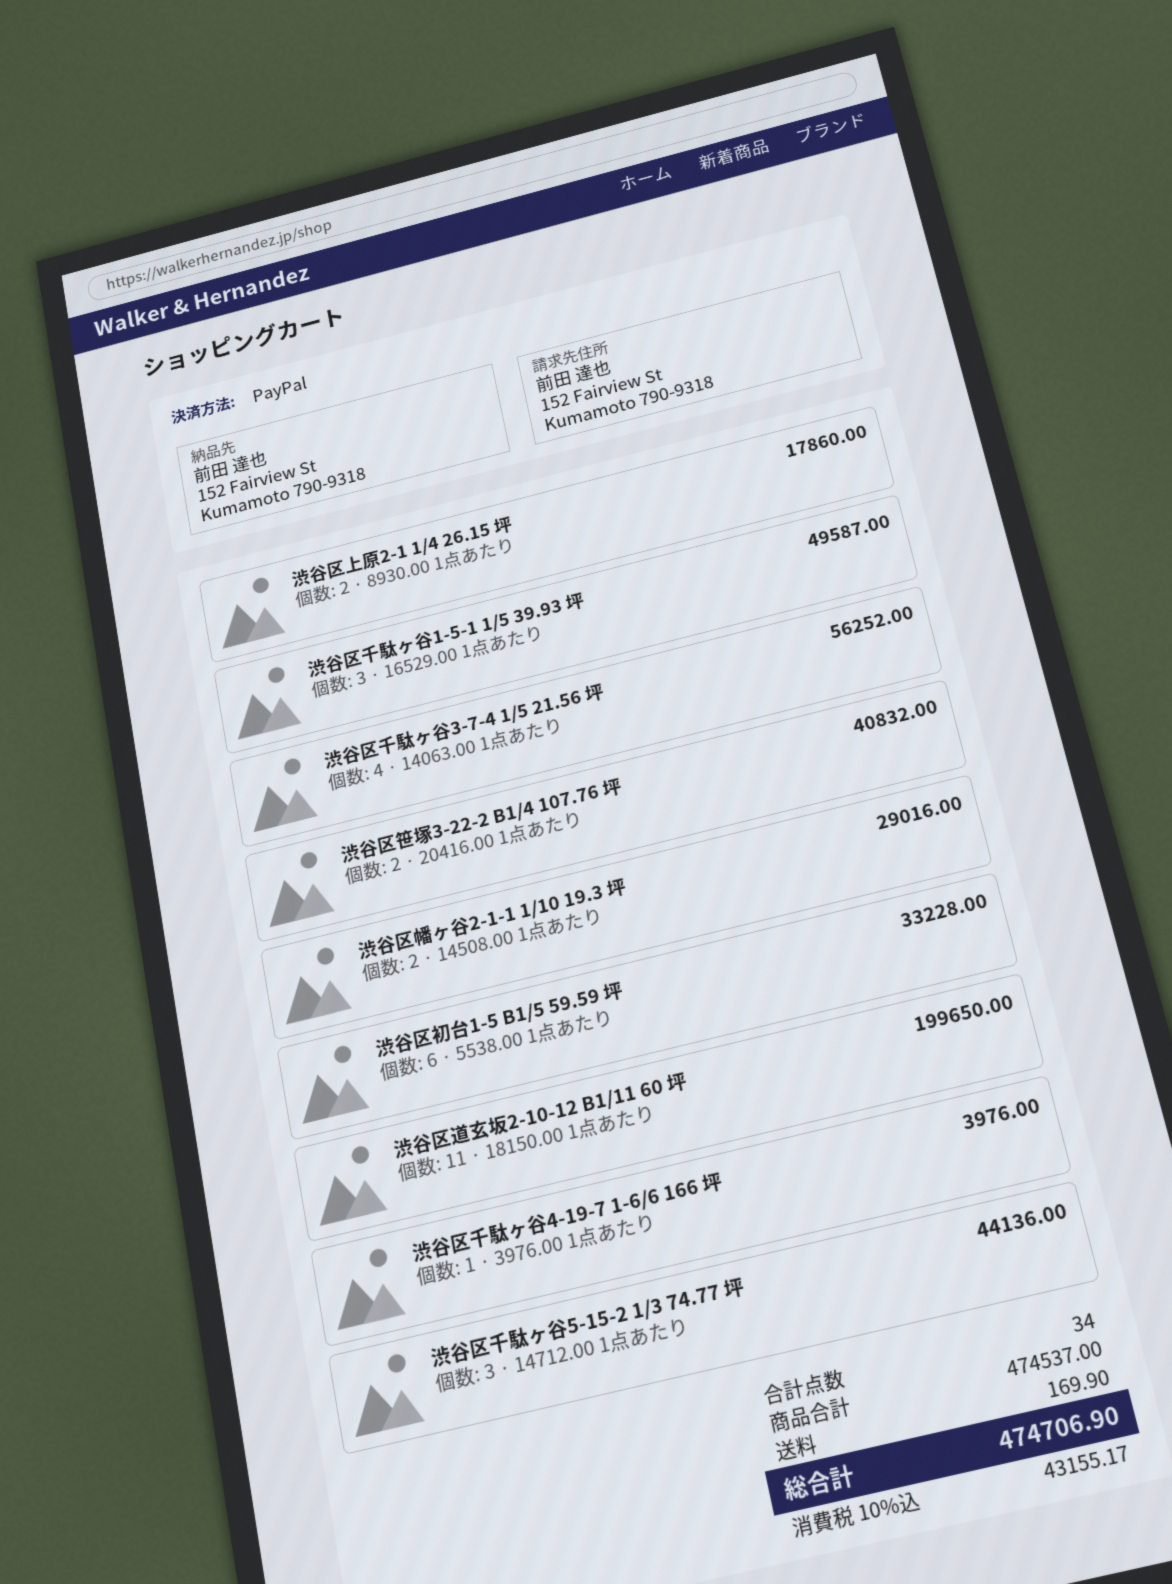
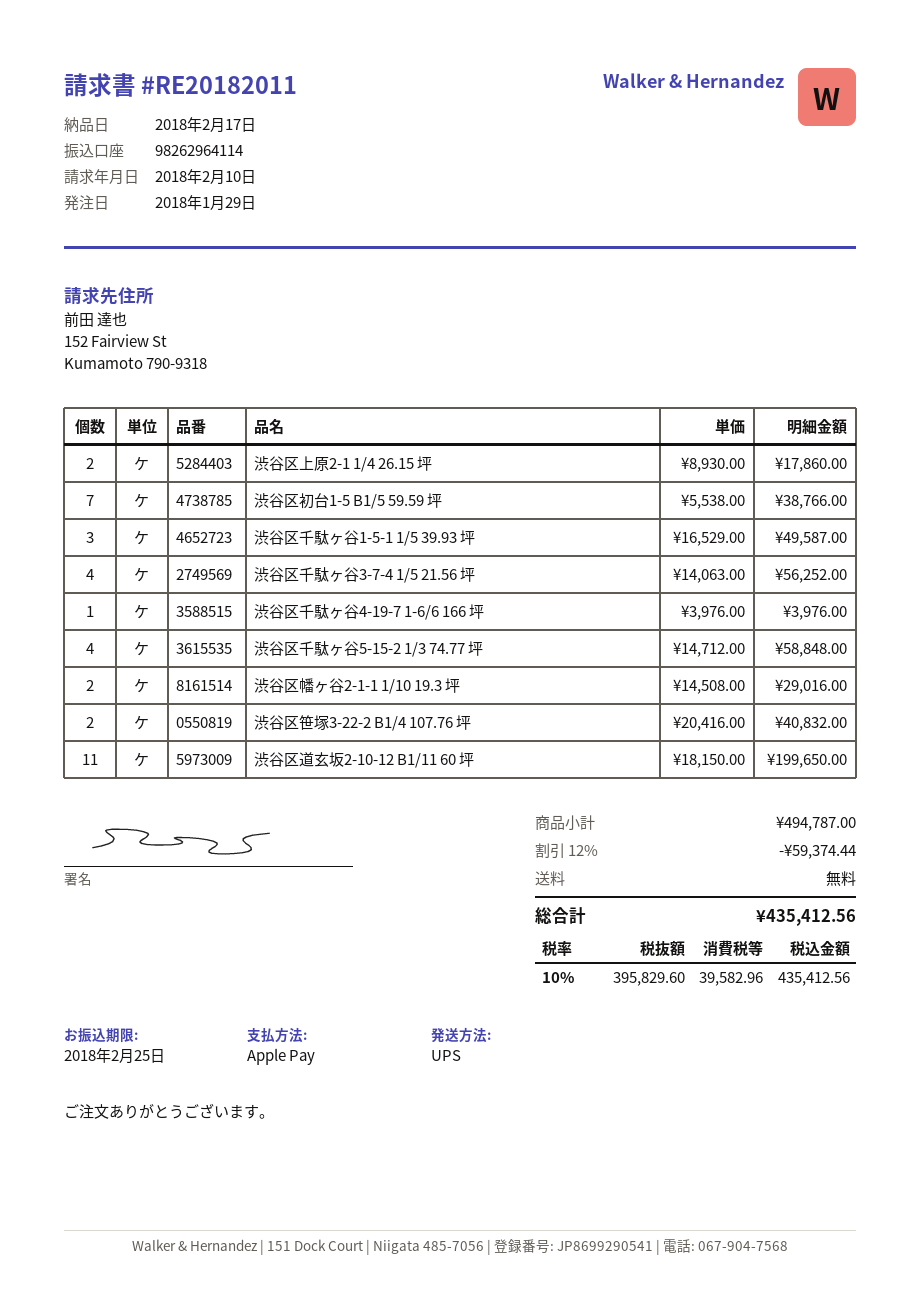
payment method: PayPal -> Apple Pay
渋谷区初台1-5 B1/5 59.59 坪: 6 x 5538.00 = 33228.00 -> 7 x 5538.00 = 38766.00
渋谷区千駄ヶ谷5-15-2 1/3 74.77 坪: 3 x 14712.00 = 44136.00 -> 4 x 14712.00 = 58848.00
subtotal: 474537.00 -> 494787.00
discount: none -> 12% = 59374.44
shipping: 169.90 -> 0.00
tax: 10% = 43155.17 -> 10% = 39582.96
total: 474706.90 -> 435412.56

